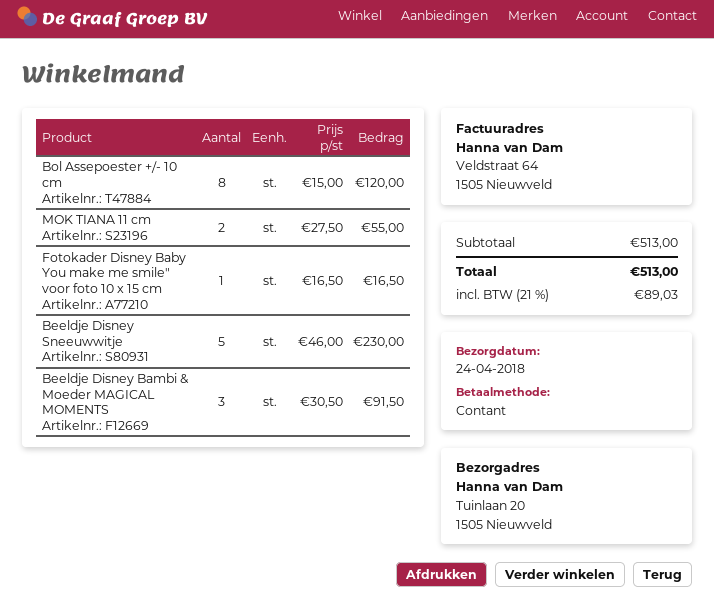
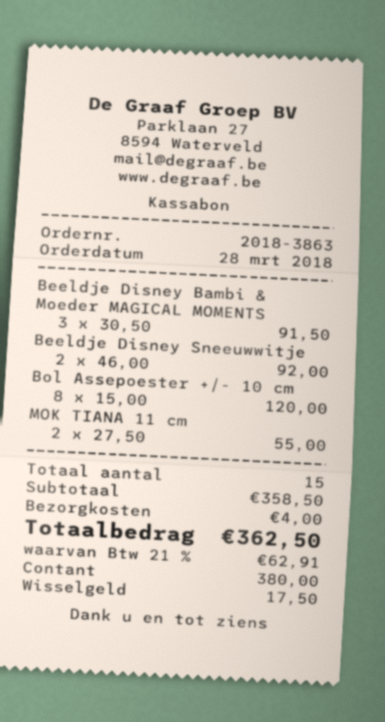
Fotokader Disney Baby You make me smile" voor foto 10 x 15 cm: 1 x 16.50 = 16.50 -> none
Beeldje Disney Sneeuwwitje: 5 x 46.00 = 230.00 -> 2 x 46.00 = 92.00
subtotal: 513.00 -> 358.50
shipping: none -> 4.00
tax: 21% = 89.03 -> 21% = 62.91
total: 513.00 -> 362.50

